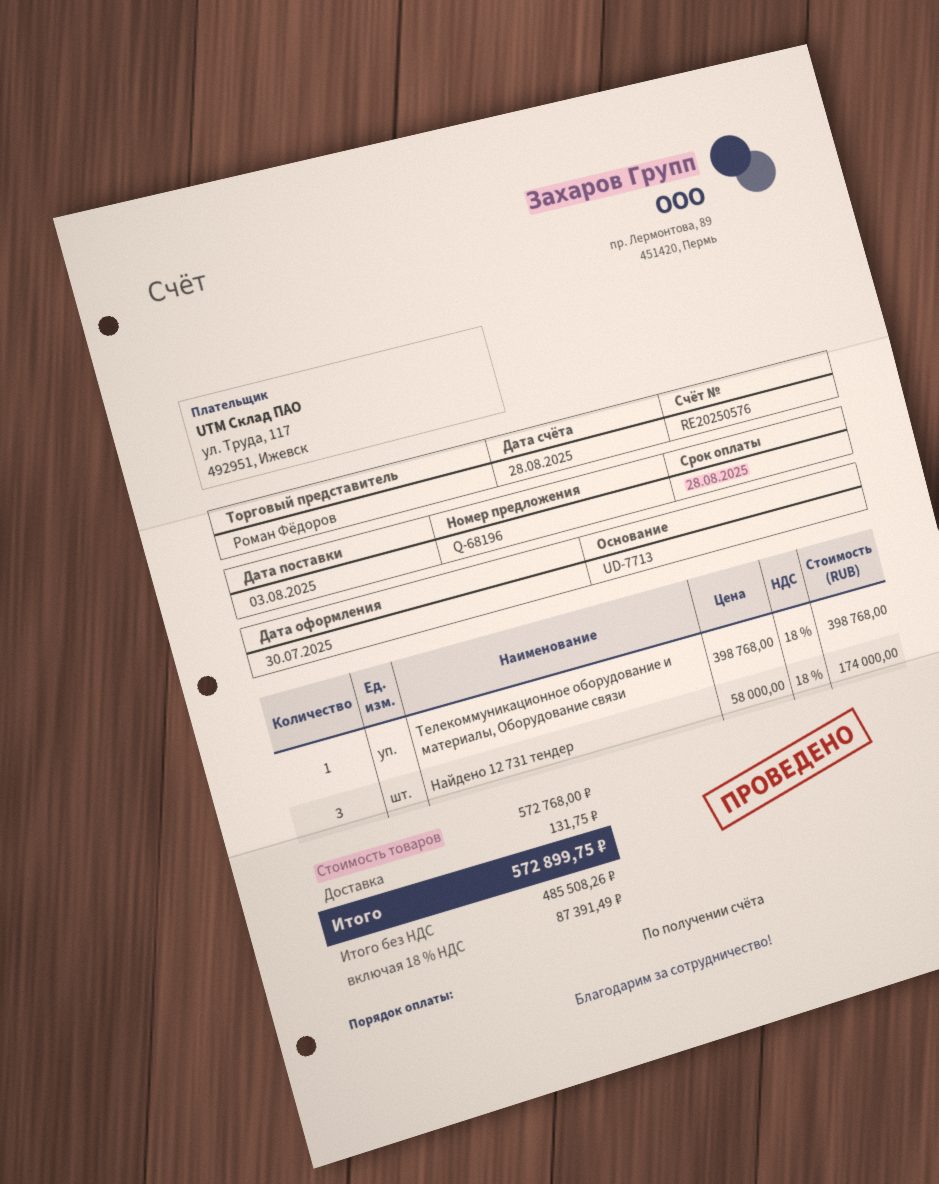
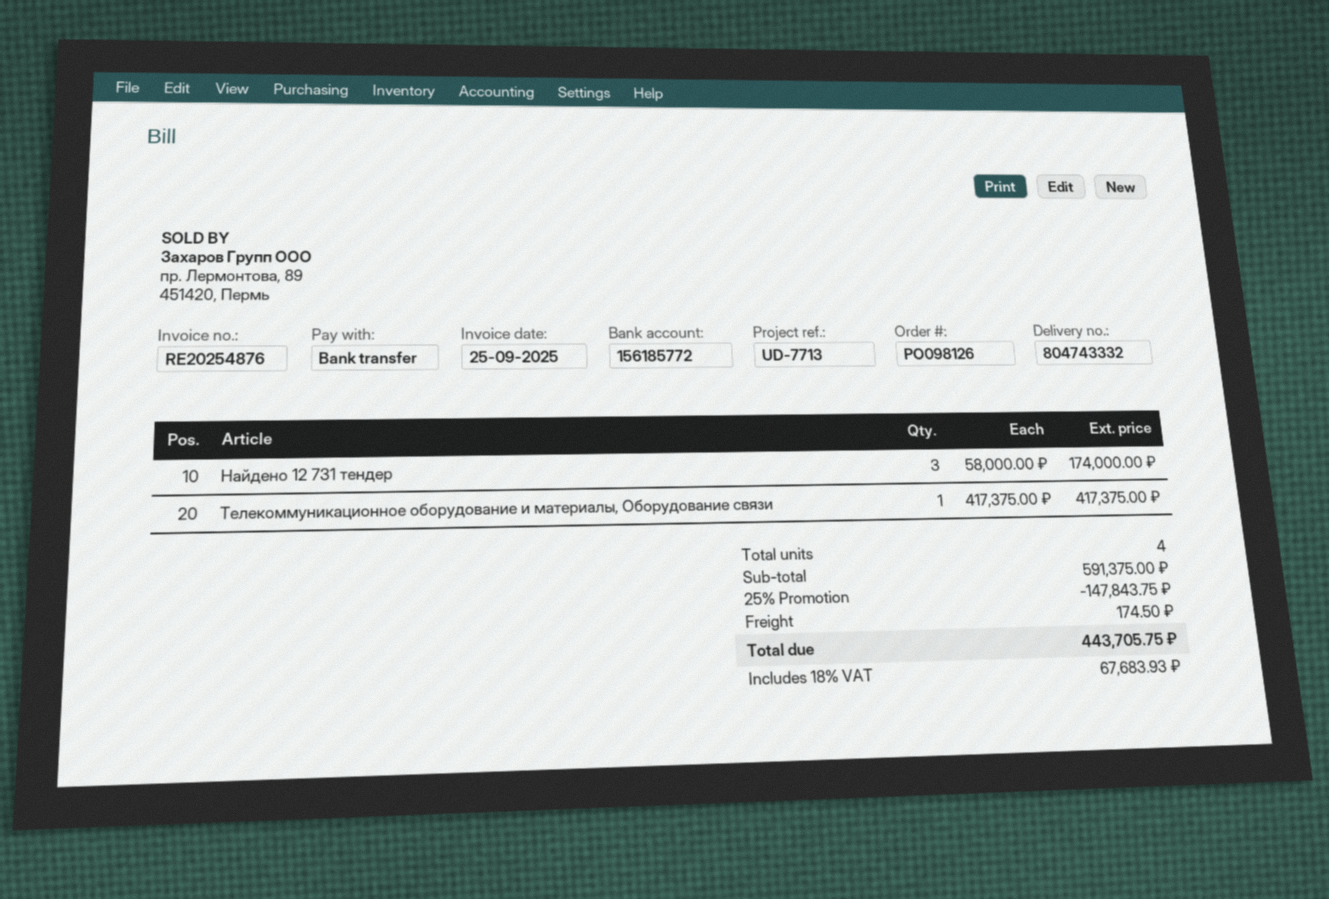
invoice number: RE20250576 -> RE20254876
invoice date: 2025-08-28 -> 2025-09-25
Телекоммуникационное оборудование и материалы, Оборудование связи: 1 x 398768.00 = 398768.00 -> 1 x 417375.00 = 417375.00
subtotal: 572768.00 -> 591375.00
discount: none -> 25% = 147843.75
shipping: 131.75 -> 174.50
tax: 18% = 87391.49 -> 18% = 67683.93
total: 572899.75 -> 443705.75

